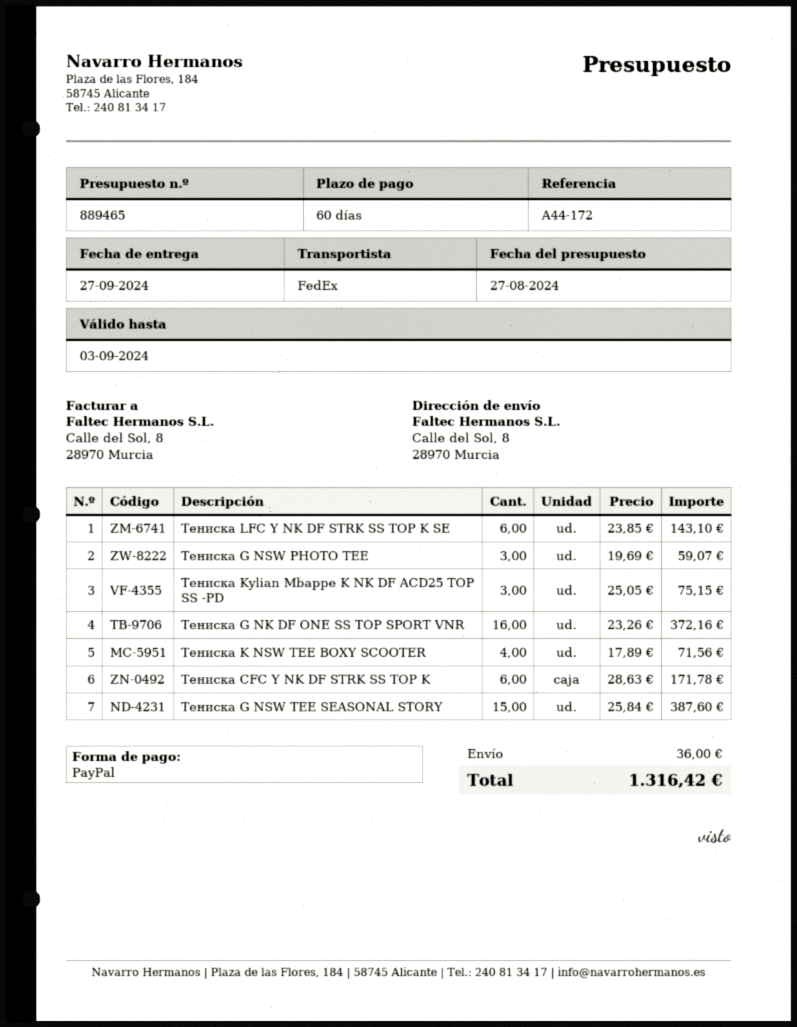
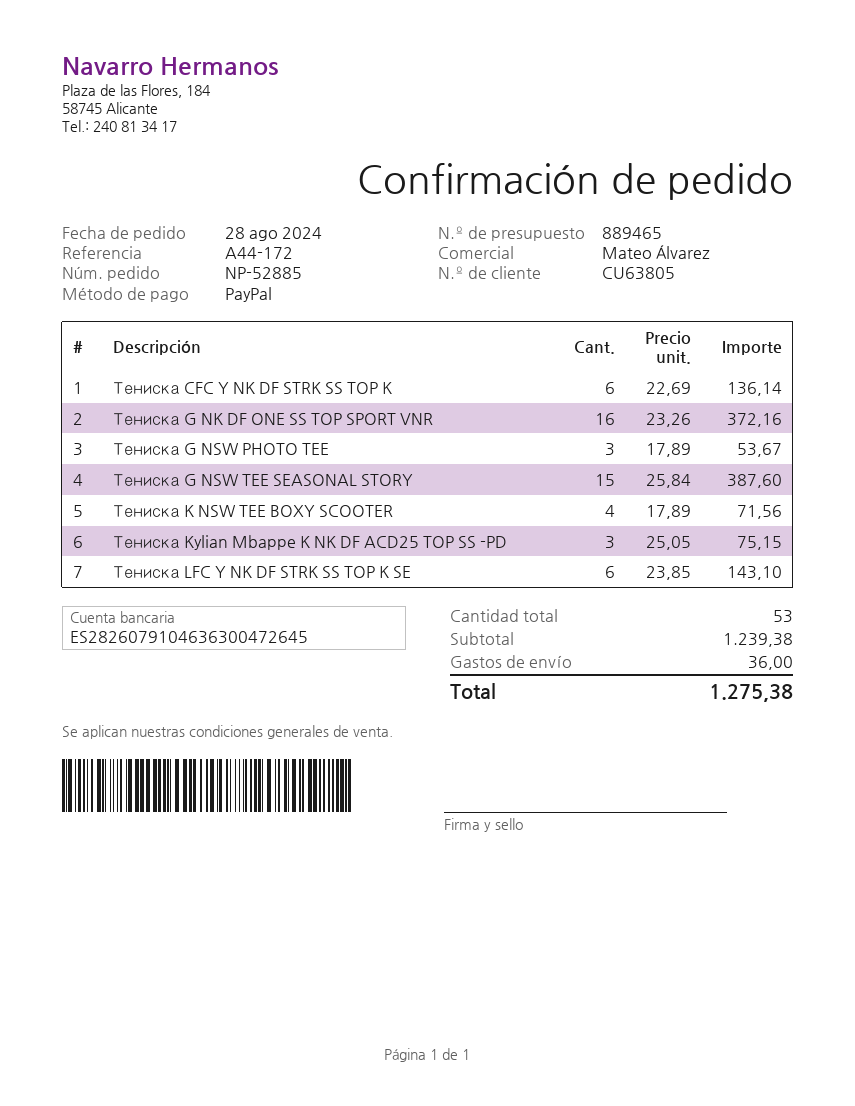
Тениска G NSW PHOTO TEE: 3 x 19.69 = 59.07 -> 3 x 17.89 = 53.67
Тениска CFC Y NK DF STRK SS TOP K: 6 x 28.63 = 171.78 -> 6 x 22.69 = 136.14
total: 1316.42 -> 1275.38

